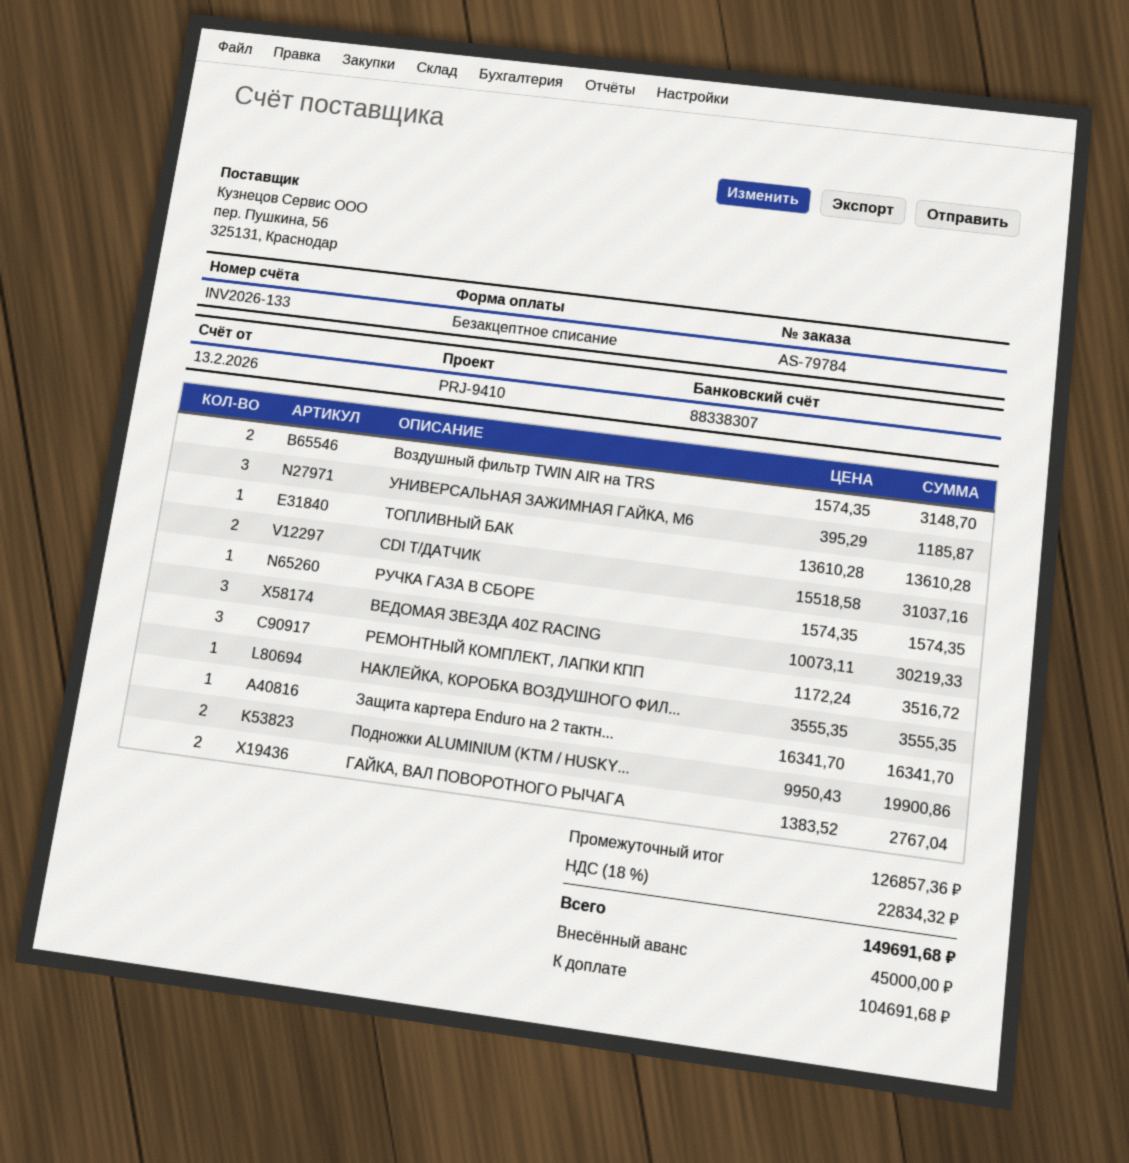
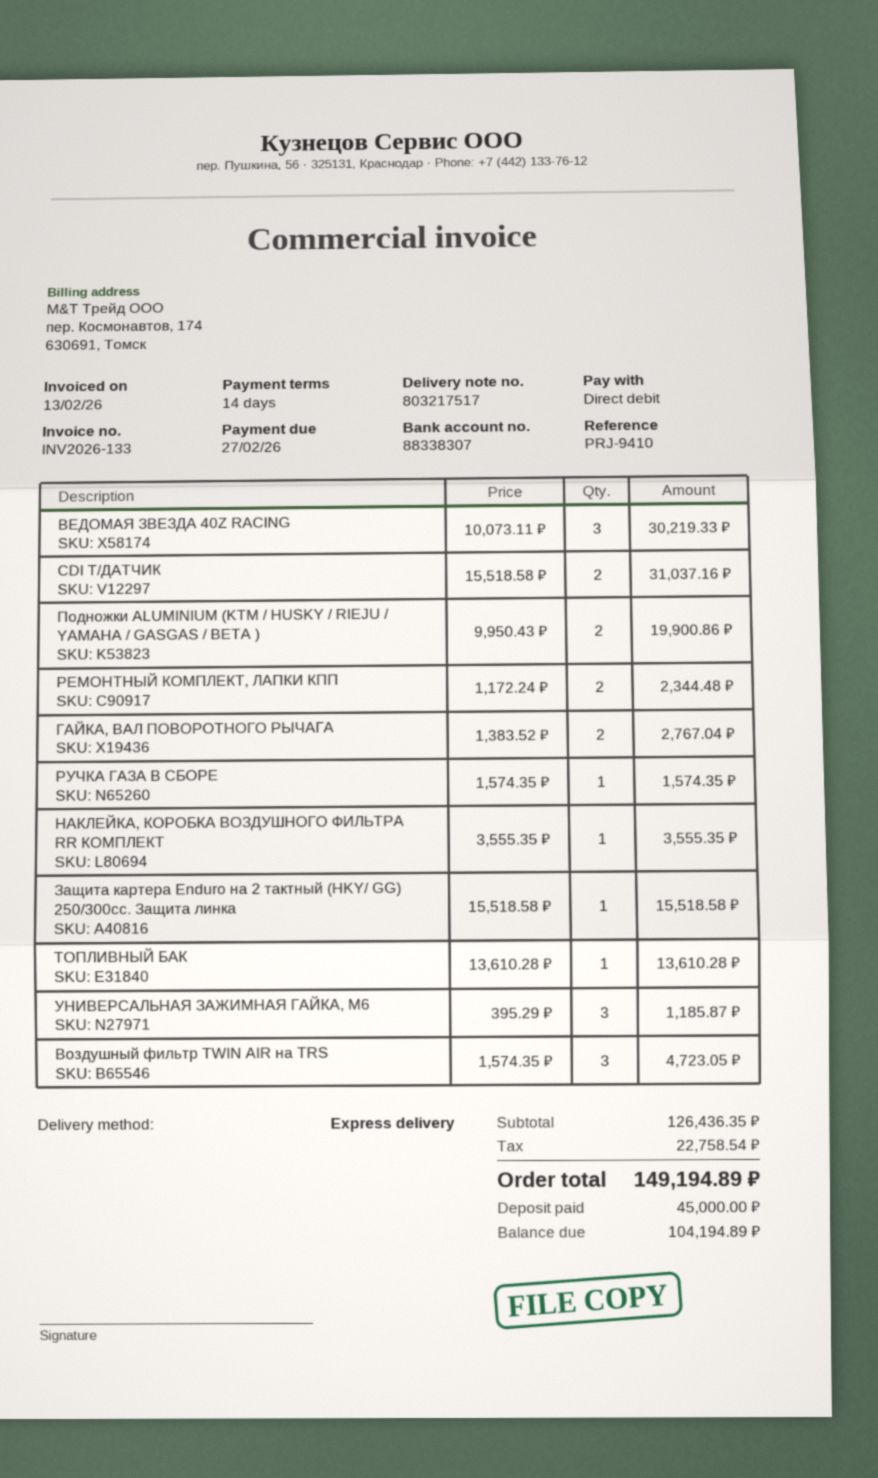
Воздушный фильтр TWIN AIR на TRS: 2 x 1574.35 = 3148.70 -> 3 x 1574.35 = 4723.05
РЕМОНТНЫЙ КОМПЛЕКТ, ЛАПКИ КПП: 3 x 1172.24 = 3516.72 -> 2 x 1172.24 = 2344.48
Защита картера Enduro на 2 тактн...: 1 x 16341.70 = 16341.70 -> 1 x 15518.58 = 15518.58
subtotal: 126857.36 -> 126436.35
tax: 22834.32 -> 22758.54
total: 149691.68 -> 149194.89
balance: 104691.68 -> 104194.89

